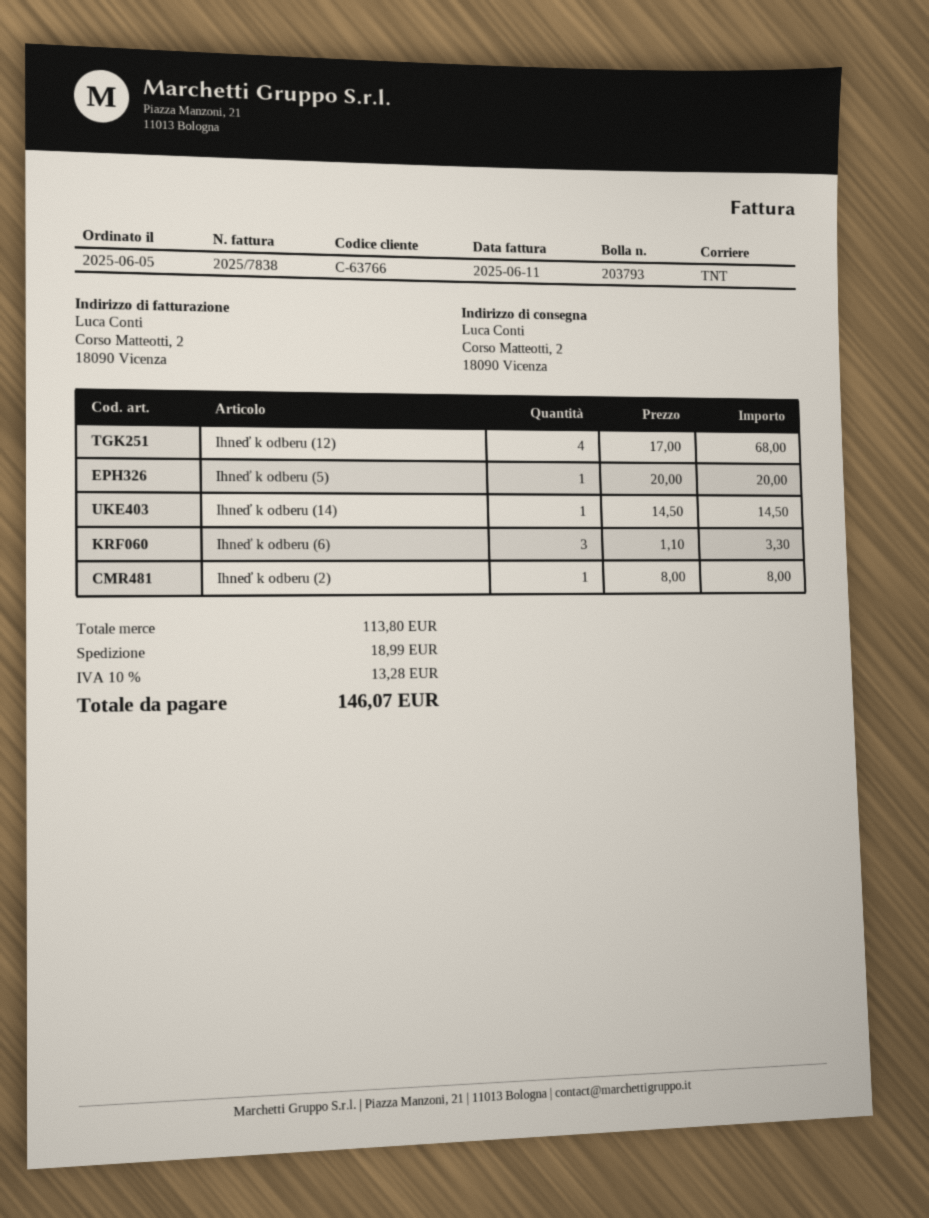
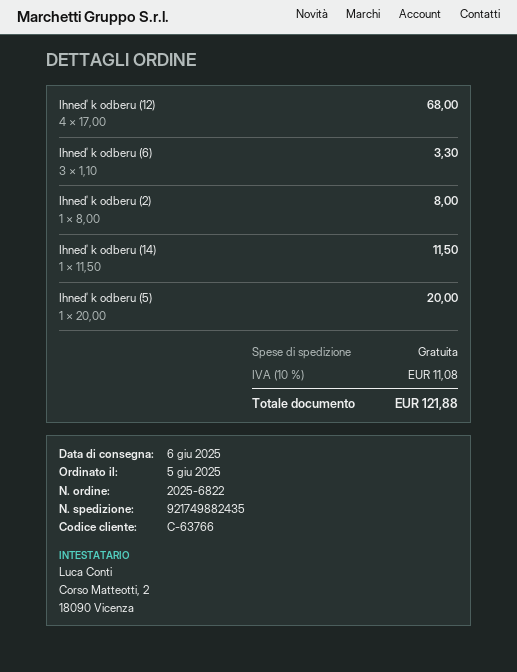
Ihneď k odberu (14): 1 x 14.50 = 14.50 -> 1 x 11.50 = 11.50
shipping: 18.99 -> 0.00
tax: 10% = 13.28 -> 10% = 11.08
total: 146.07 -> 121.88

